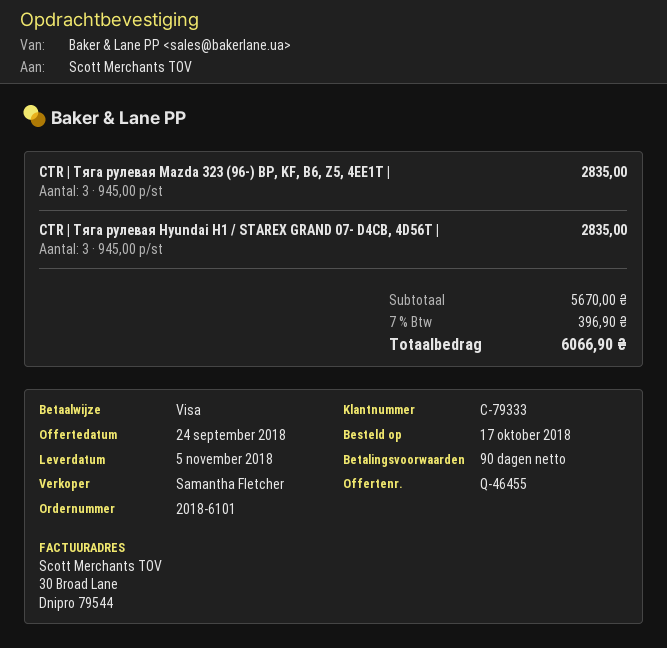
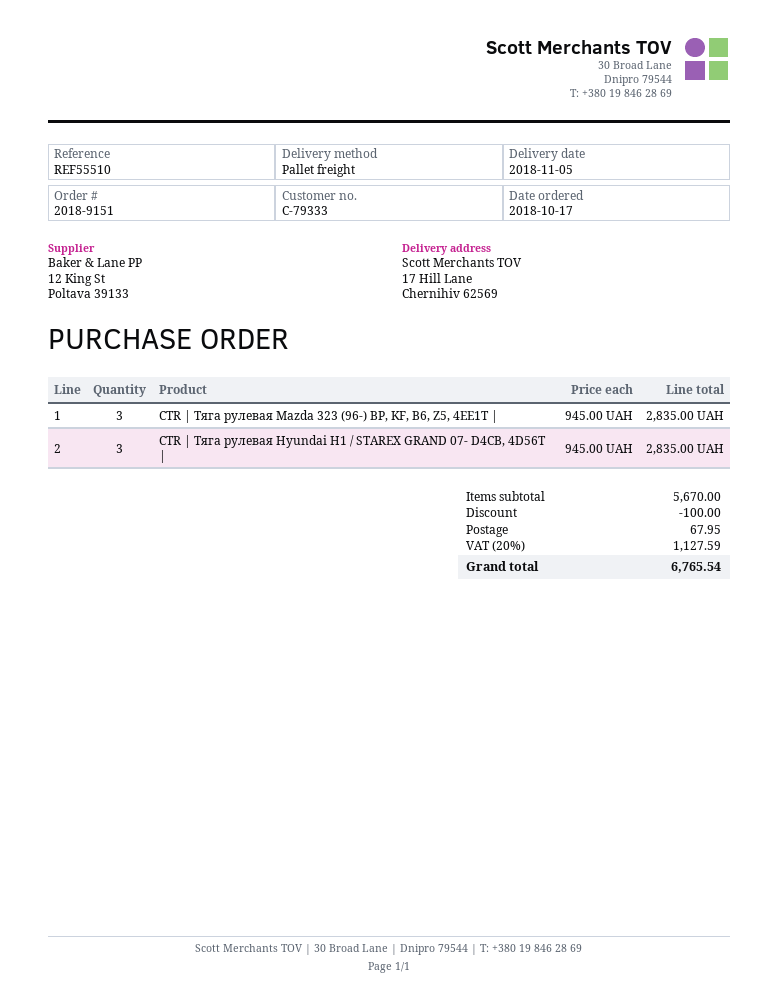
order number: 2018-6101 -> 2018-9151
discount: none -> 100.00
shipping: none -> 67.95
tax: 7% = 396.90 -> 20% = 1127.59
total: 6066.90 -> 6765.54

